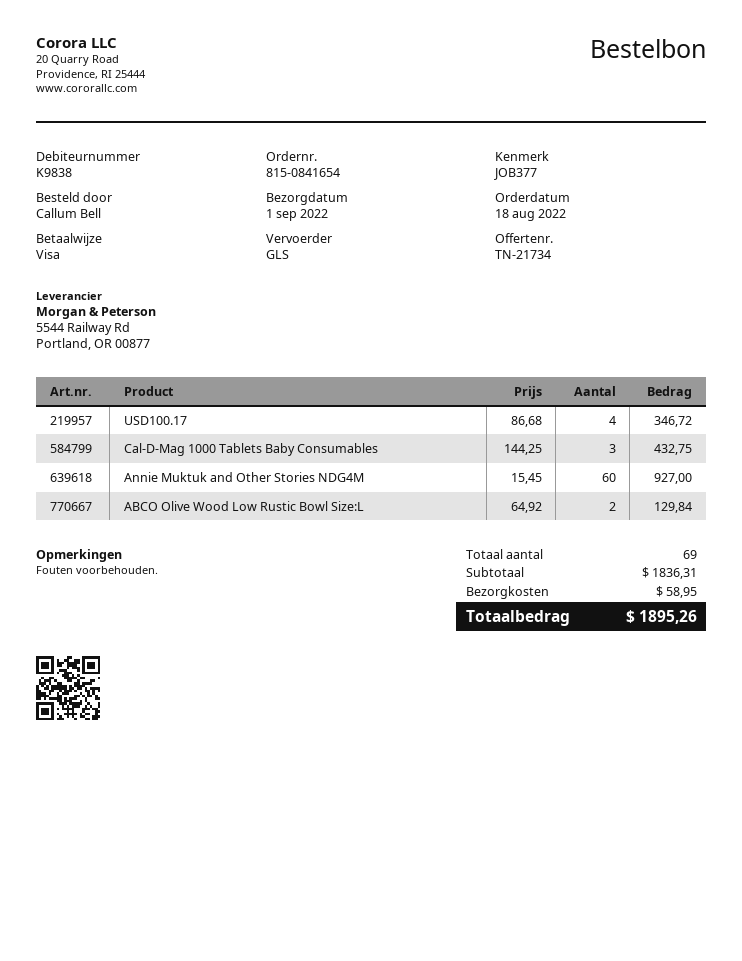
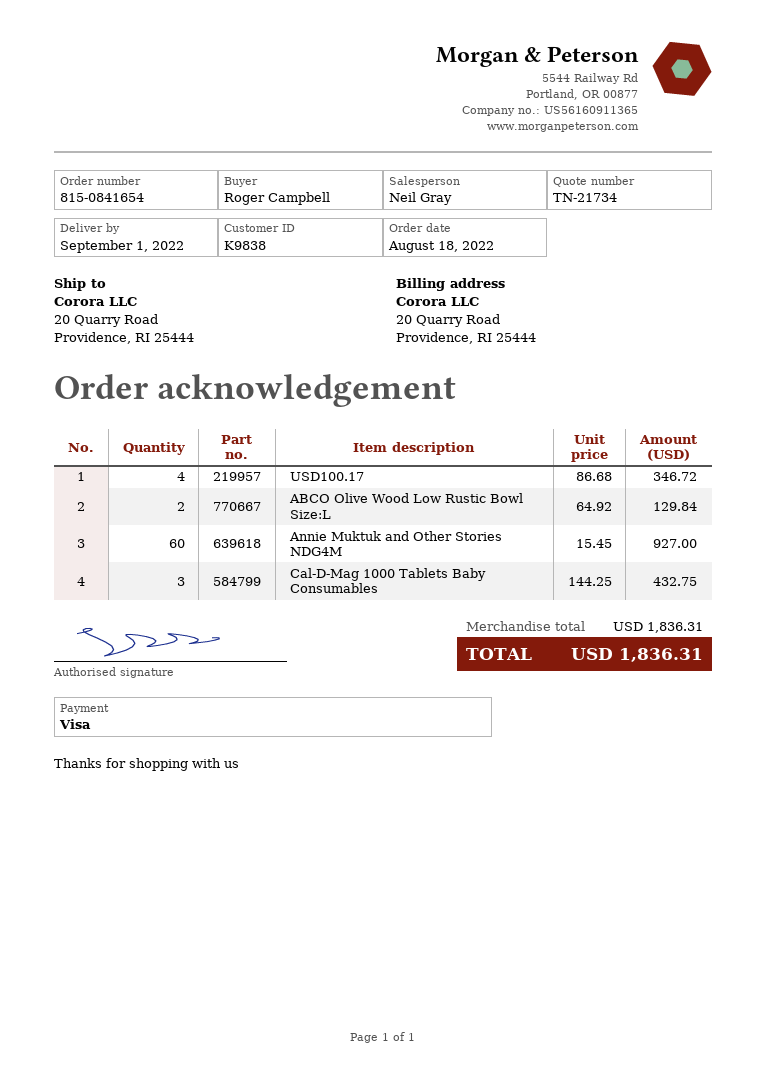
ordered by: Callum Bell -> Roger Campbell
shipping: 58.95 -> none
total: 1895.26 -> 1836.31

